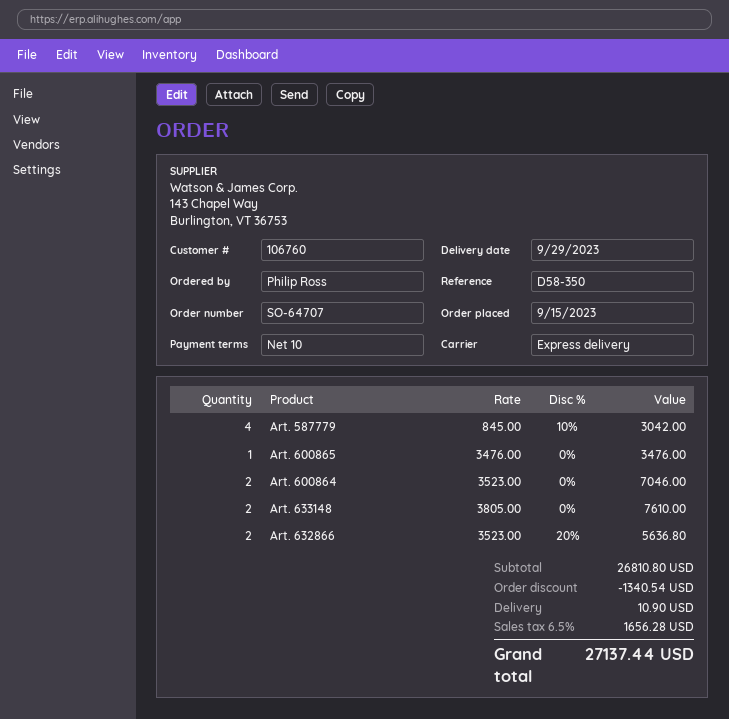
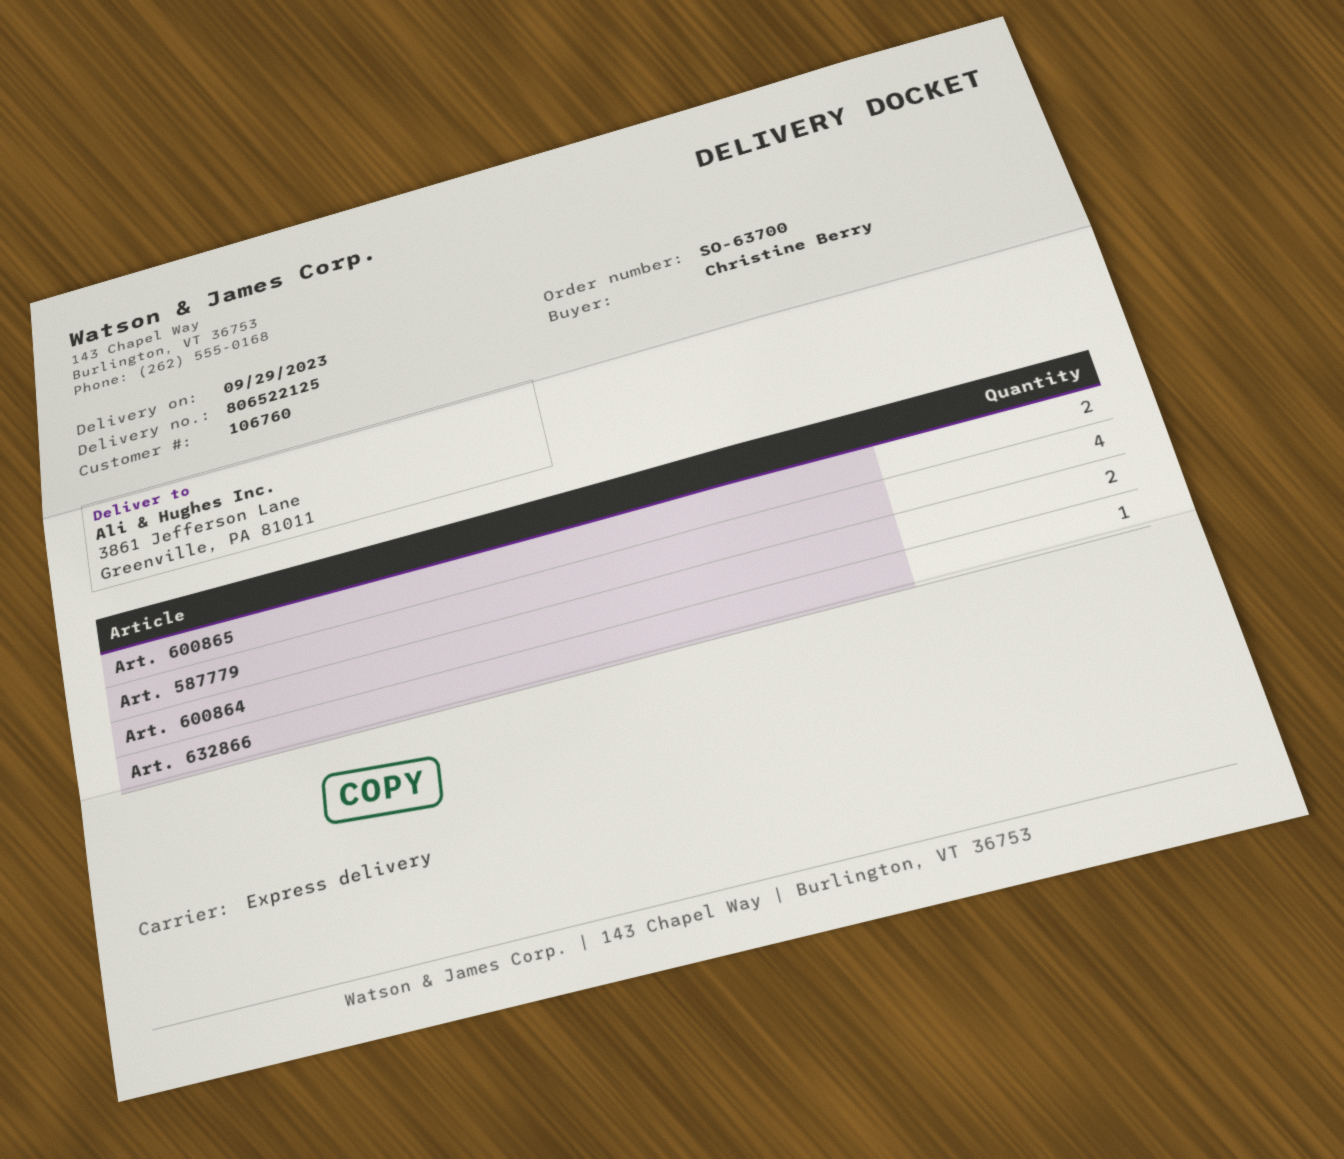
order number: SO-64707 -> SO-63700
ordered by: Philip Ross -> Christine Berry
Art. 600865: 1 -> 2
Art. 633148: 2 -> none
Art. 632866: 2 -> 1

